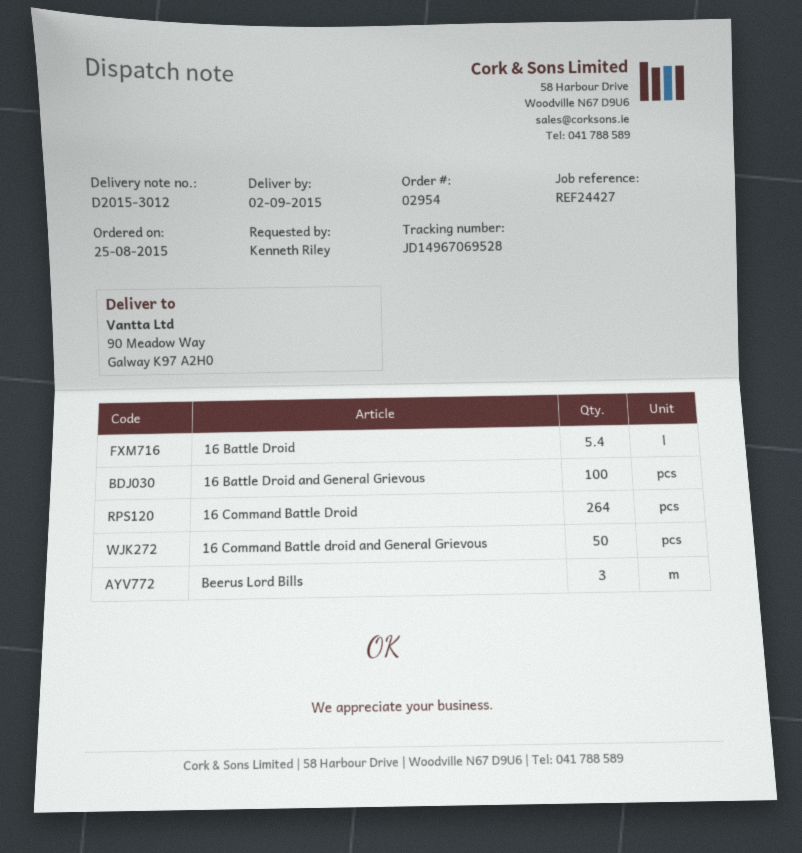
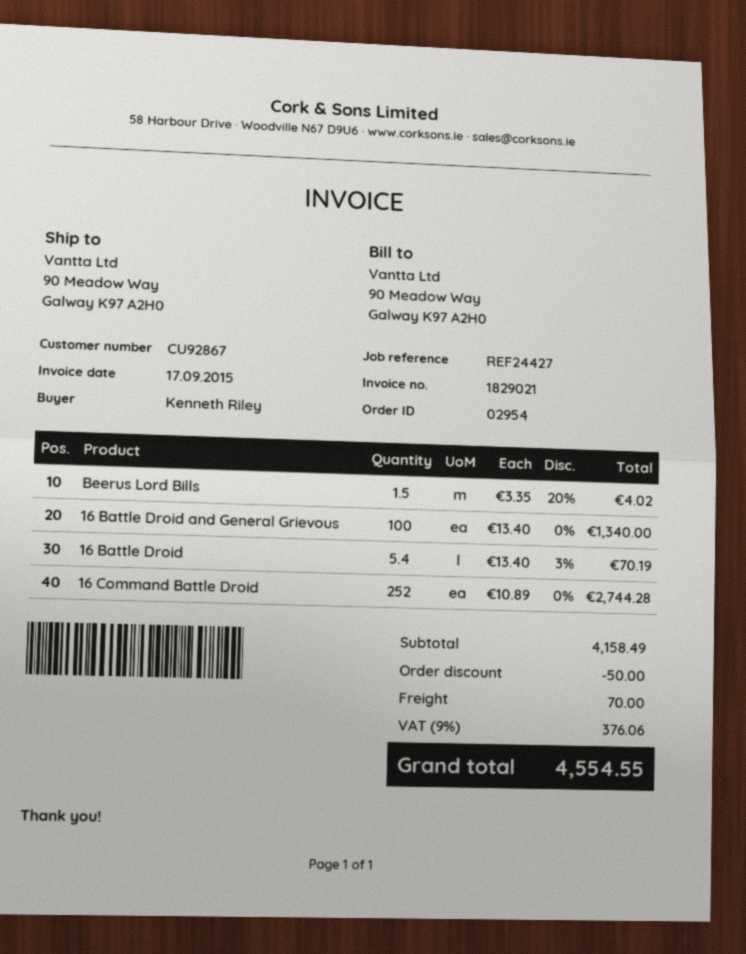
16 Command Battle Droid: 264 -> 252
16 Command Battle droid and General Grievous: 50 -> none
Beerus Lord Bills: 3 -> 1.5

